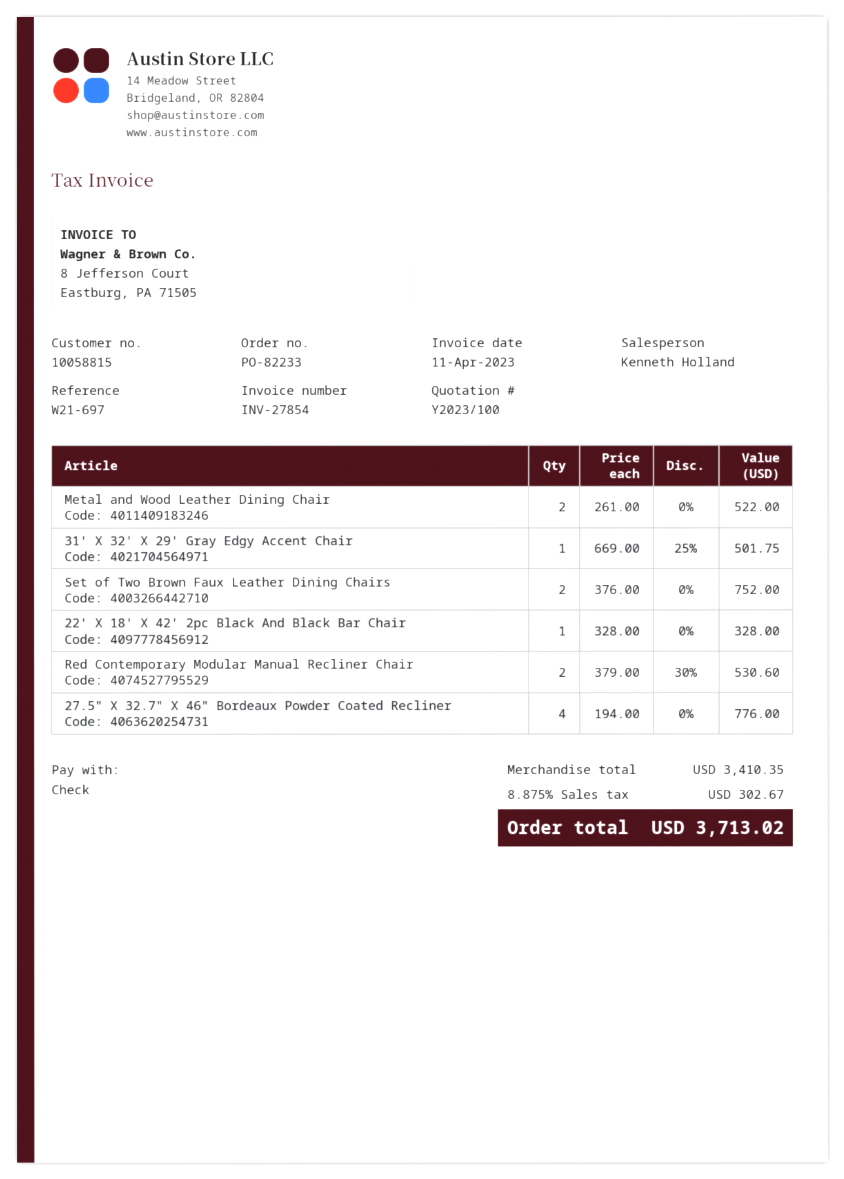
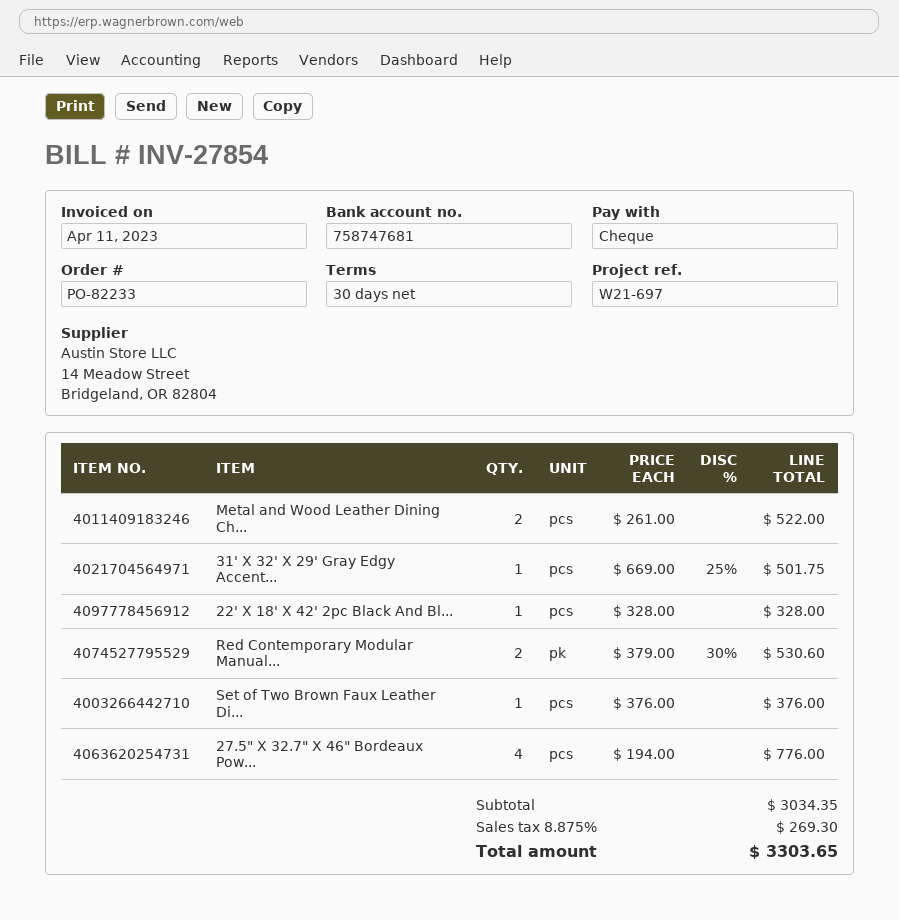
Set of Two Brown Faux Leather Dining Chairs: 2 x 376.00 = 752.00 -> 1 x 376.00 = 376.00
subtotal: 3410.35 -> 3034.35
tax: 8.875% = 302.67 -> 8.875% = 269.30
total: 3713.02 -> 3303.65

